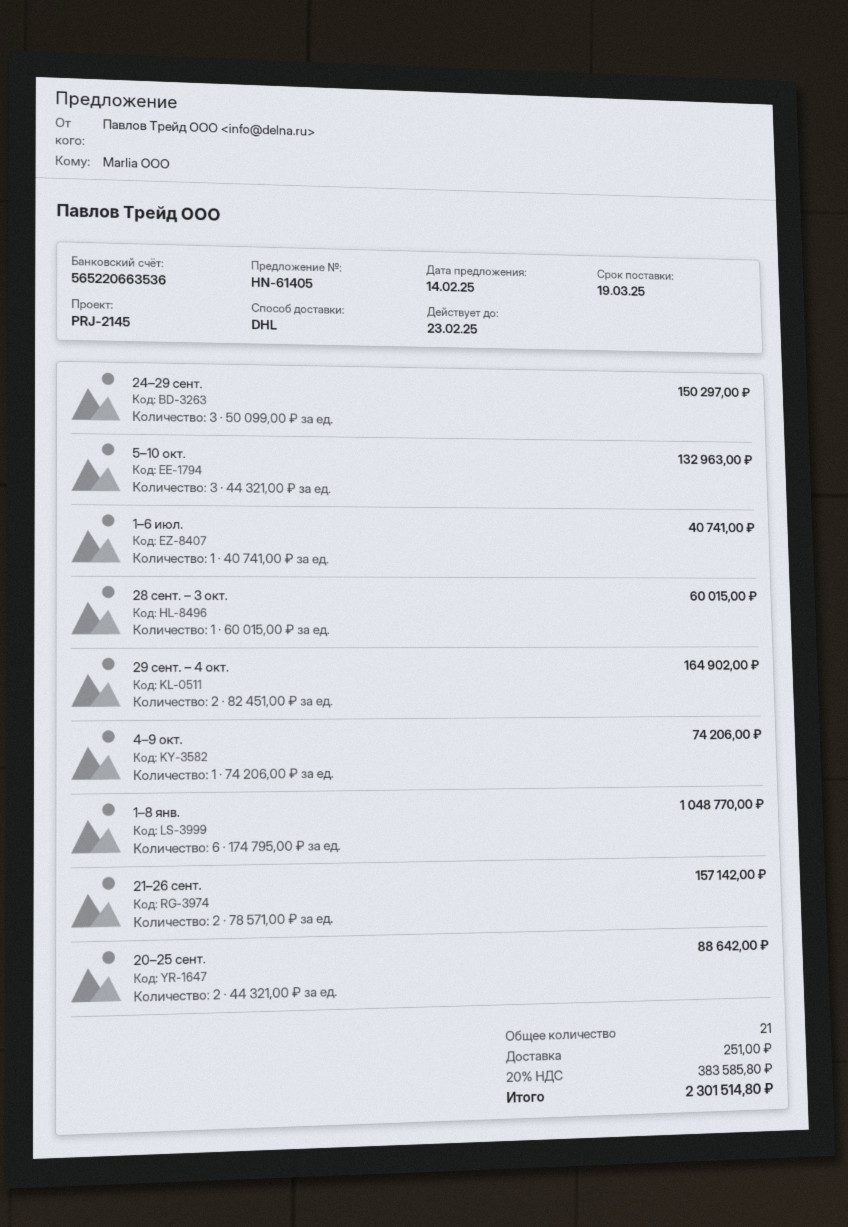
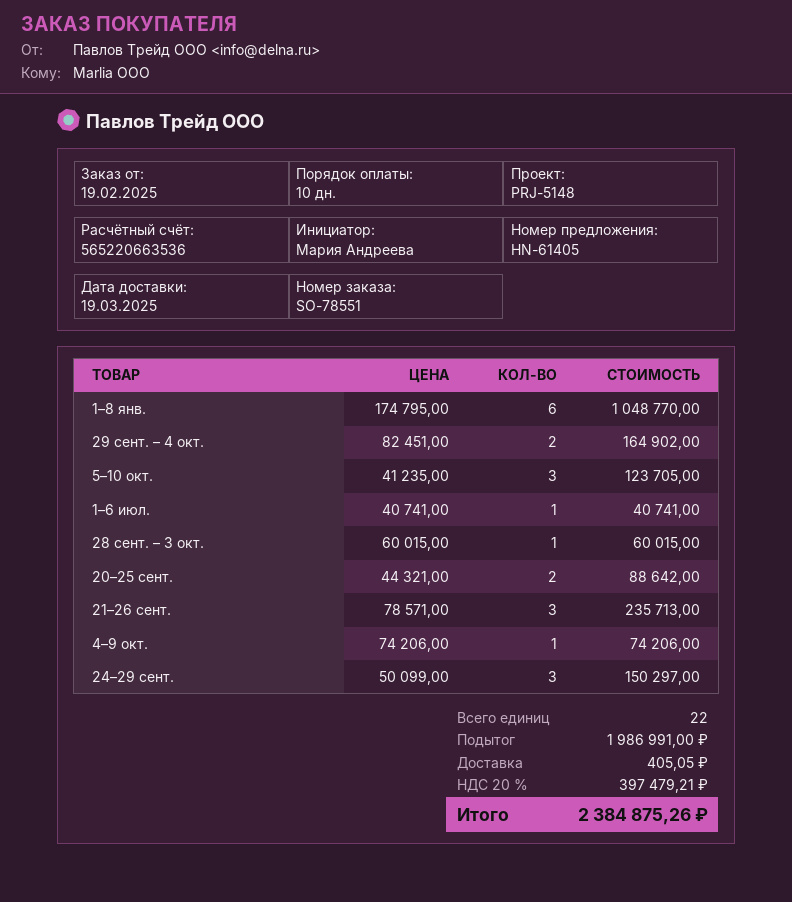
reference: PRJ-2145 -> PRJ-5148
5–10 окт.: 3 x 44321.00 = 132963.00 -> 3 x 41235.00 = 123705.00
21–26 сент.: 2 x 78571.00 = 157142.00 -> 3 x 78571.00 = 235713.00
total quantity: 21 -> 22
shipping: 251.00 -> 405.05
tax: 20% = 383585.80 -> 20% = 397479.21
total: 2301514.80 -> 2384875.26

